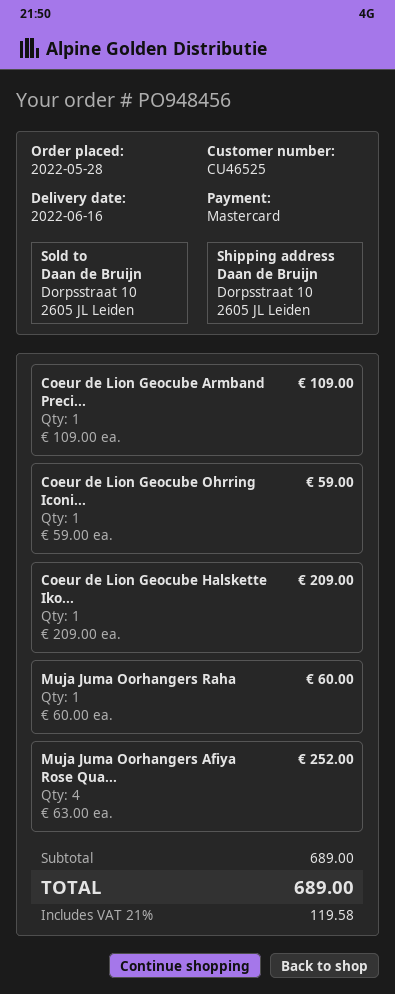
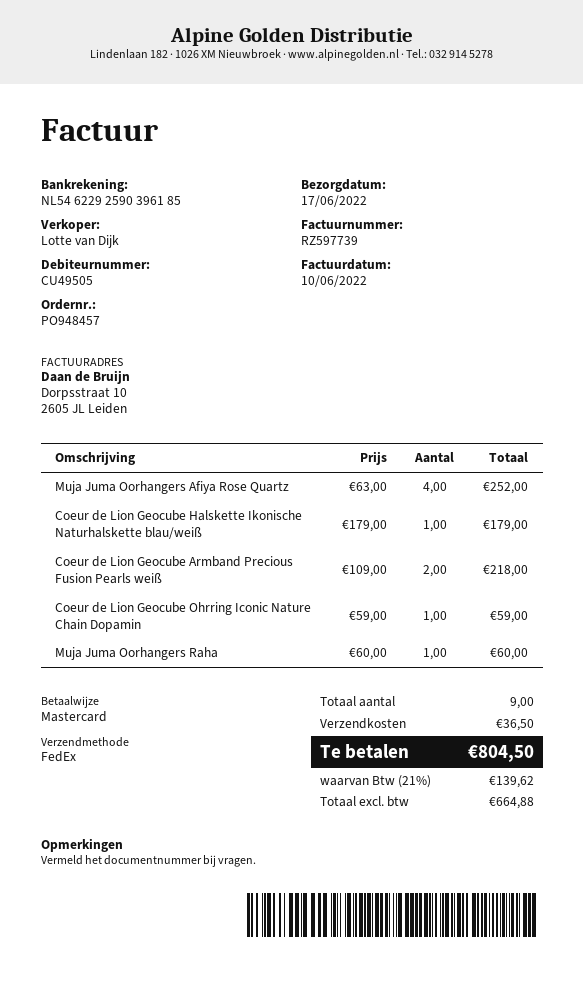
order number: PO948456 -> PO948457
delivery date: 2022-06-16 -> 2022-06-17
customer number: CU46525 -> CU49505
Coeur de Lion Geocube Armband Preci...: 1 x 109.00 = 109.00 -> 2 x 109.00 = 218.00
Coeur de Lion Geocube Halskette Iko...: 1 x 209.00 = 209.00 -> 1 x 179.00 = 179.00
shipping: none -> 36.50
tax: 21% = 119.58 -> 21% = 139.62
total: 689.00 -> 804.50

